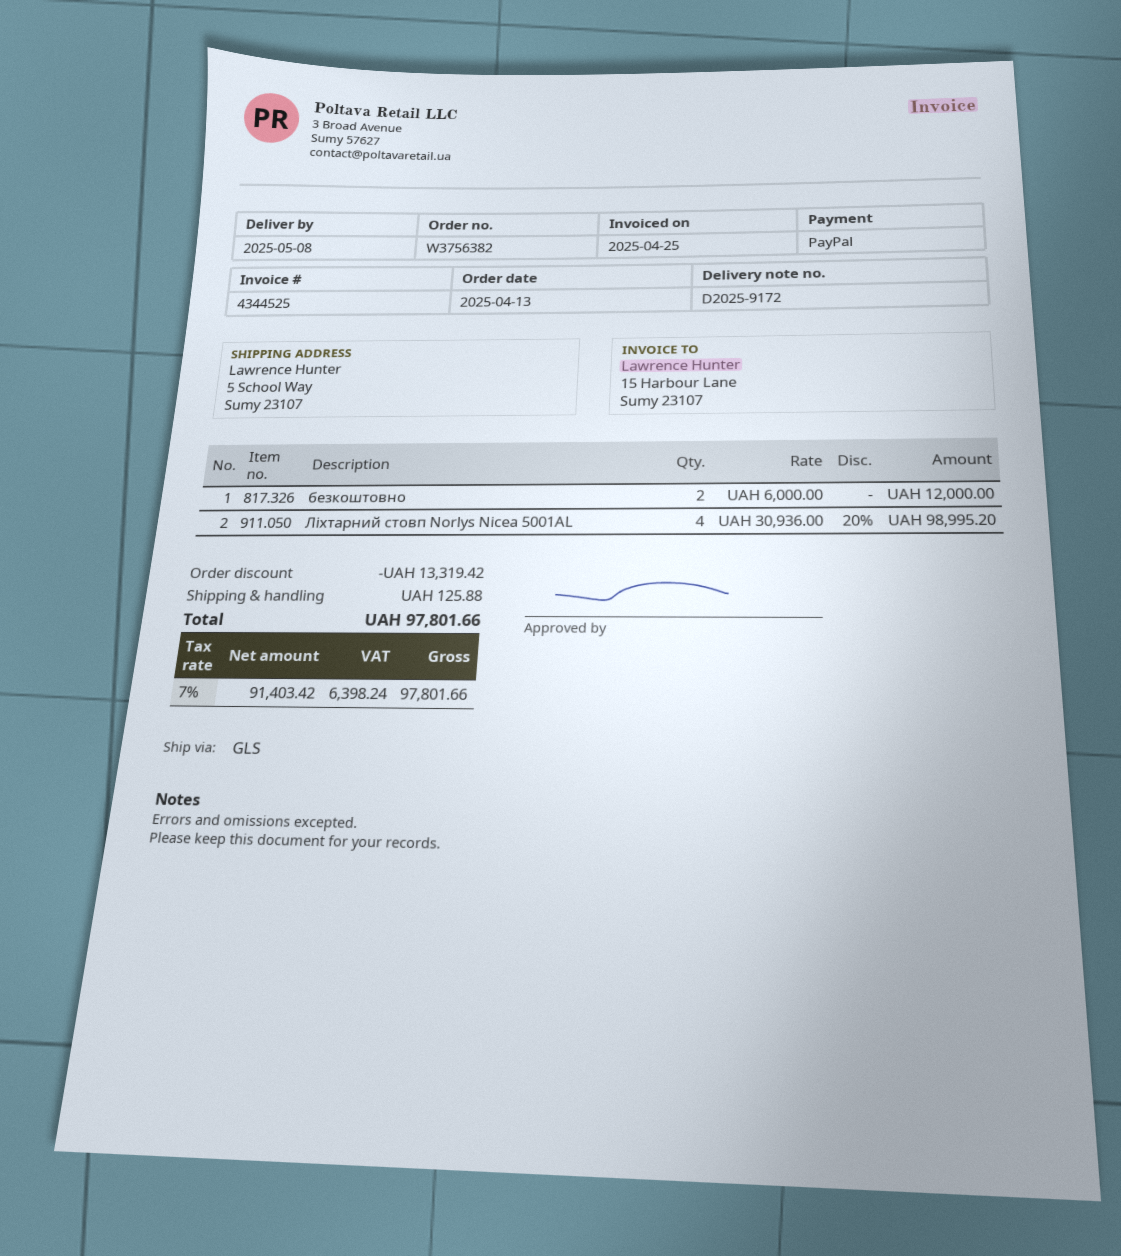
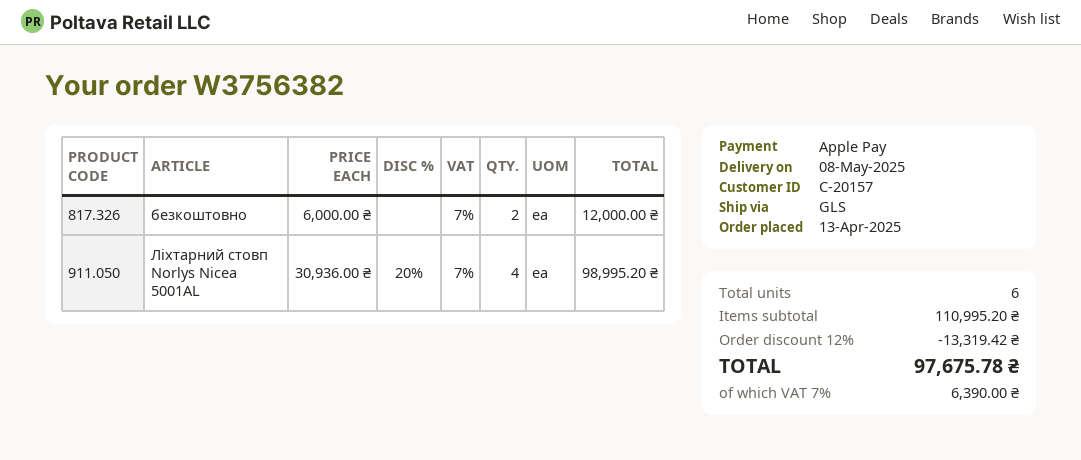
payment method: PayPal -> Apple Pay
shipping: 125.88 -> none
tax: 7% = 6398.24 -> 7% = 6390.00
total: 97801.66 -> 97675.78

